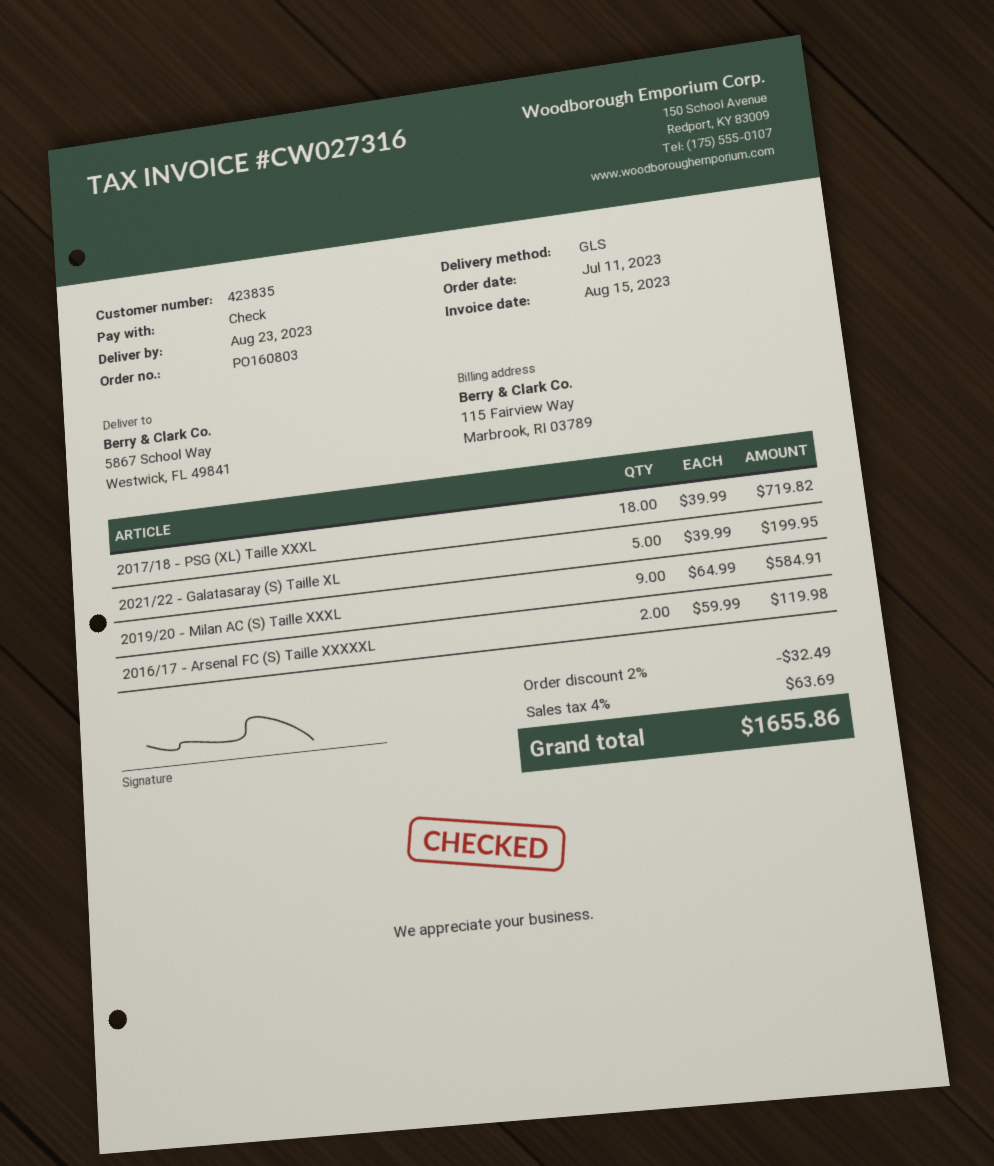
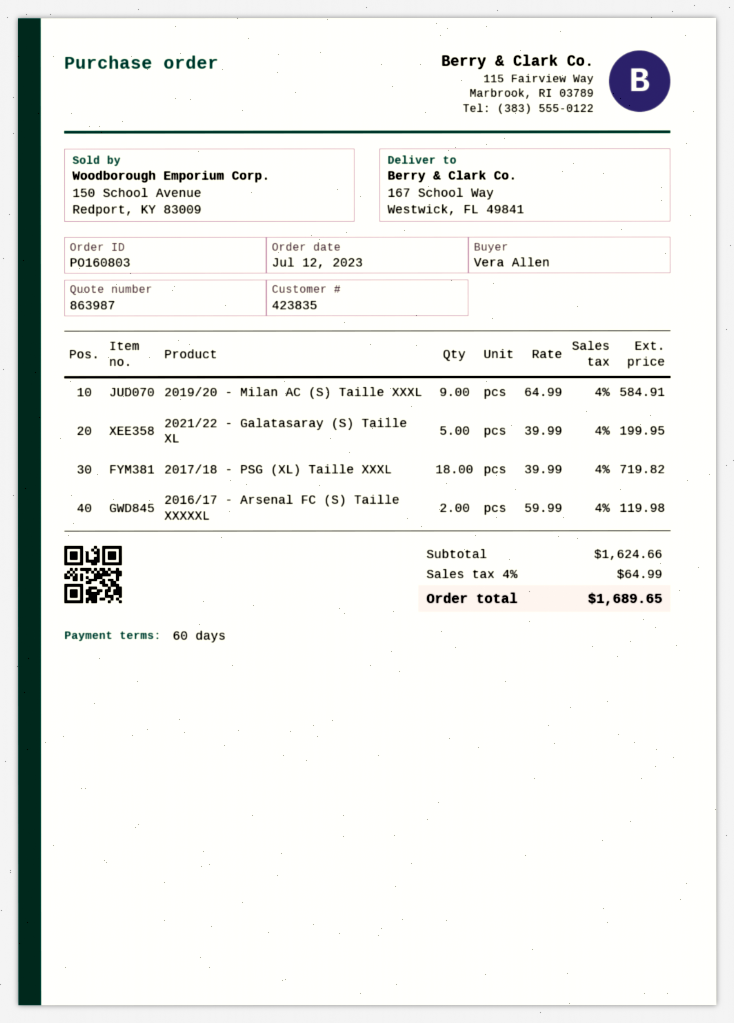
order date: 2023-07-11 -> 2023-07-12
ship to: 5867 School Way, Westwick, FL 49841 -> 167 School Way, Westwick, FL 49841
discount: 2% = 32.49 -> none
tax: 4% = 63.69 -> 4% = 64.99
total: 1655.86 -> 1689.65

